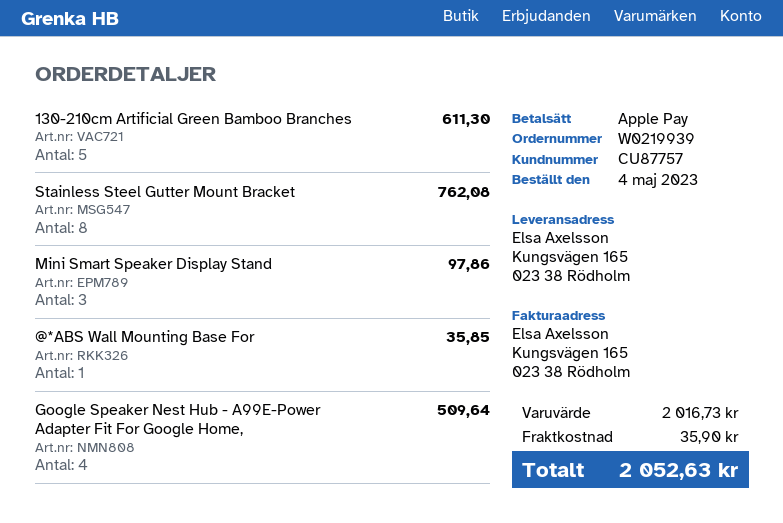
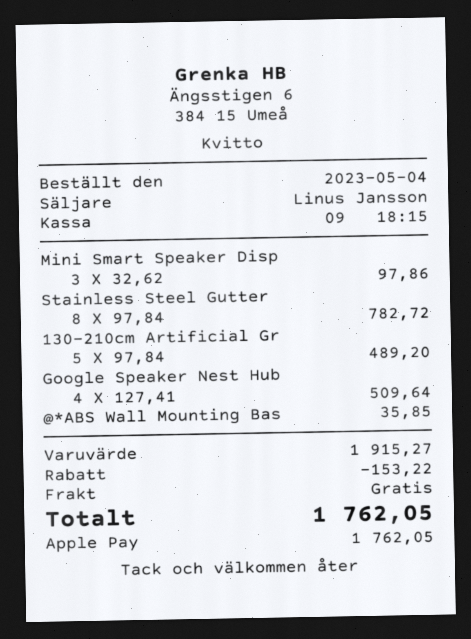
130-210cm Artificial Green Bamboo Branches: 5 for 611.30 -> 5 for 489.20
Stainless Steel Gutter Mount Bracket: 8 for 762.08 -> 8 for 782.72
subtotal: 2016.73 -> 1915.27
discount: none -> 153.22
shipping: 35.90 -> 0.00
total: 2052.63 -> 1762.05

